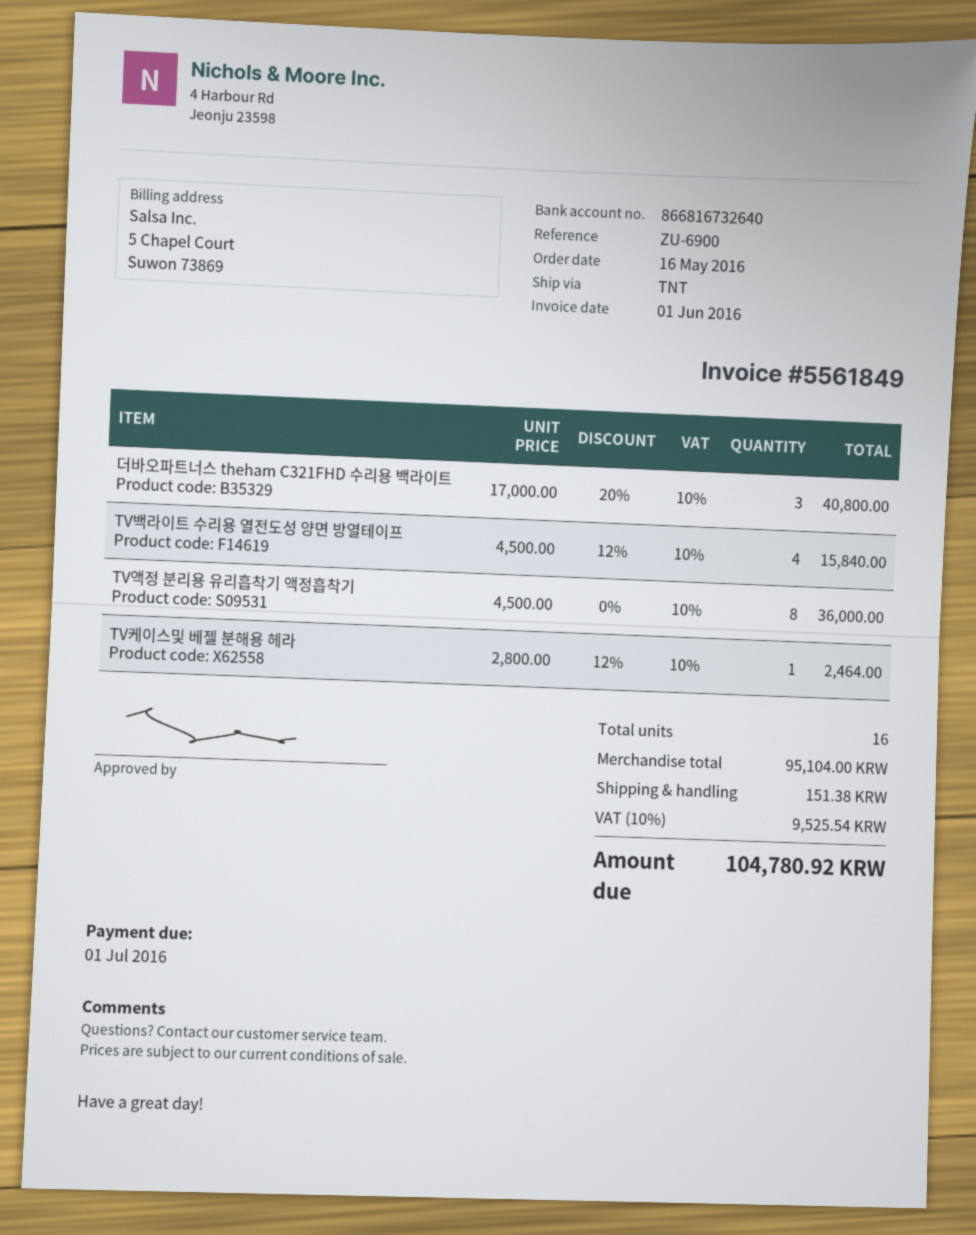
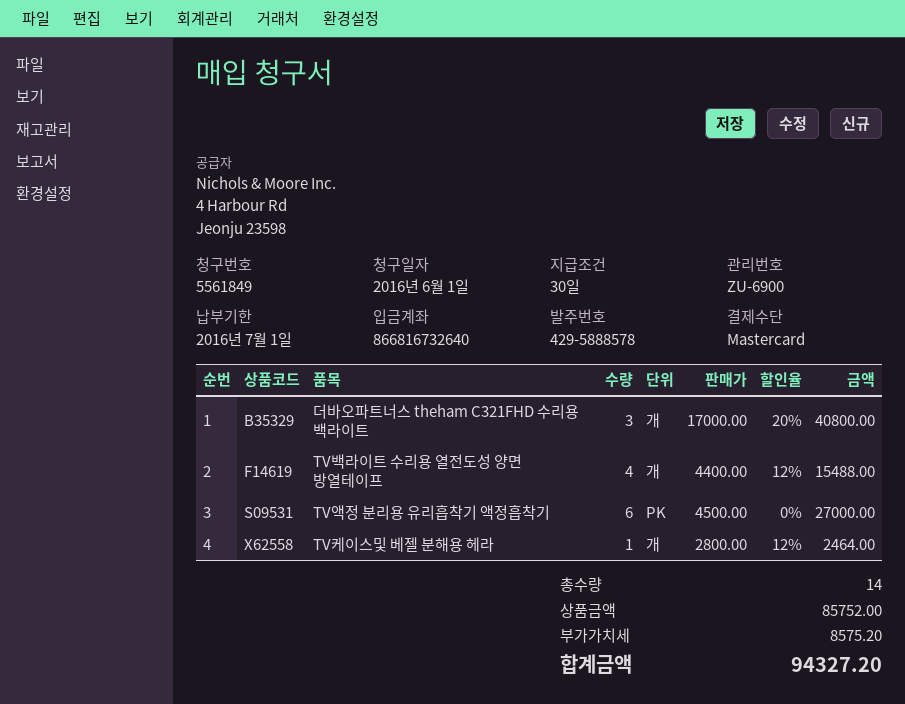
TV백라이트 수리용 열전도성 양면 방열테이프: 4 x 4500.00 - 12% = 15840.00 -> 4 x 4400.00 - 12% = 15488.00
TV액정 분리용 유리흡착기 액정흡착기: 8 x 4500.00 = 36000.00 -> 6 x 4500.00 = 27000.00
total quantity: 16 -> 14
subtotal: 95104.00 -> 85752.00
shipping: 151.38 -> none
tax: 9525.54 -> 8575.20
total: 104780.92 -> 94327.20

